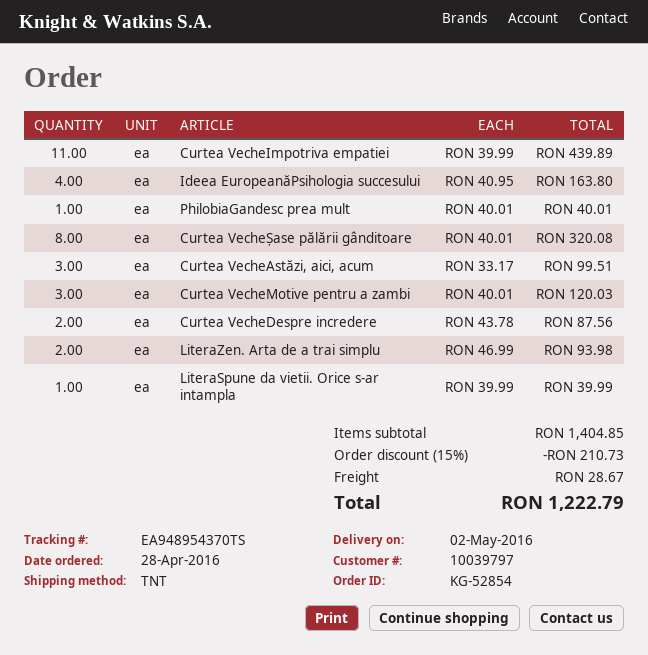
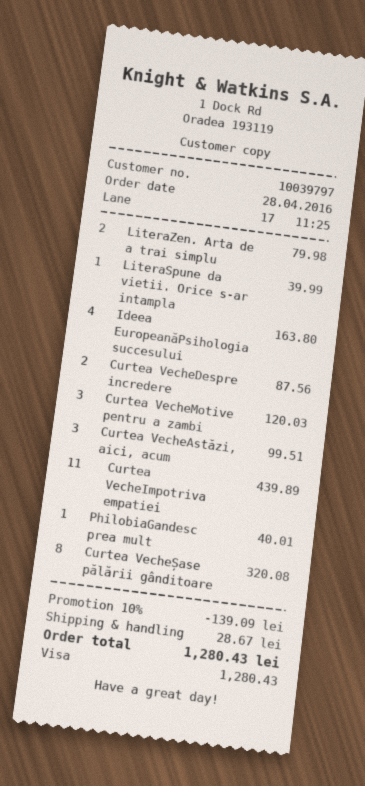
LiteraZen. Arta de a trai simplu: 2 for 93.98 -> 2 for 79.98
discount: 15% = 210.73 -> 10% = 139.09
total: 1222.79 -> 1280.43

